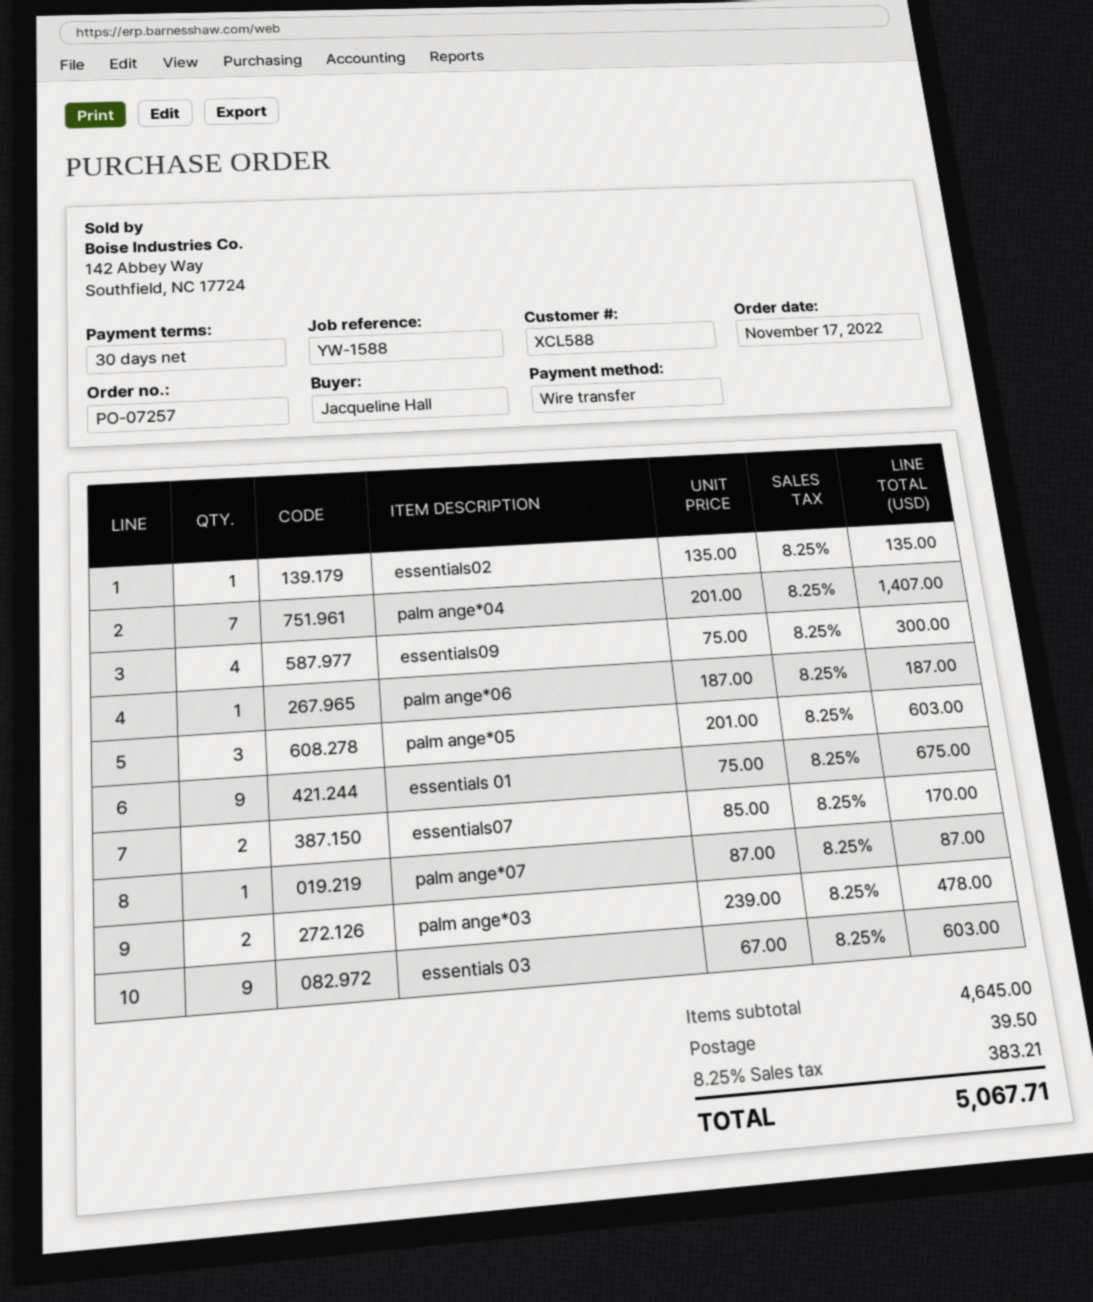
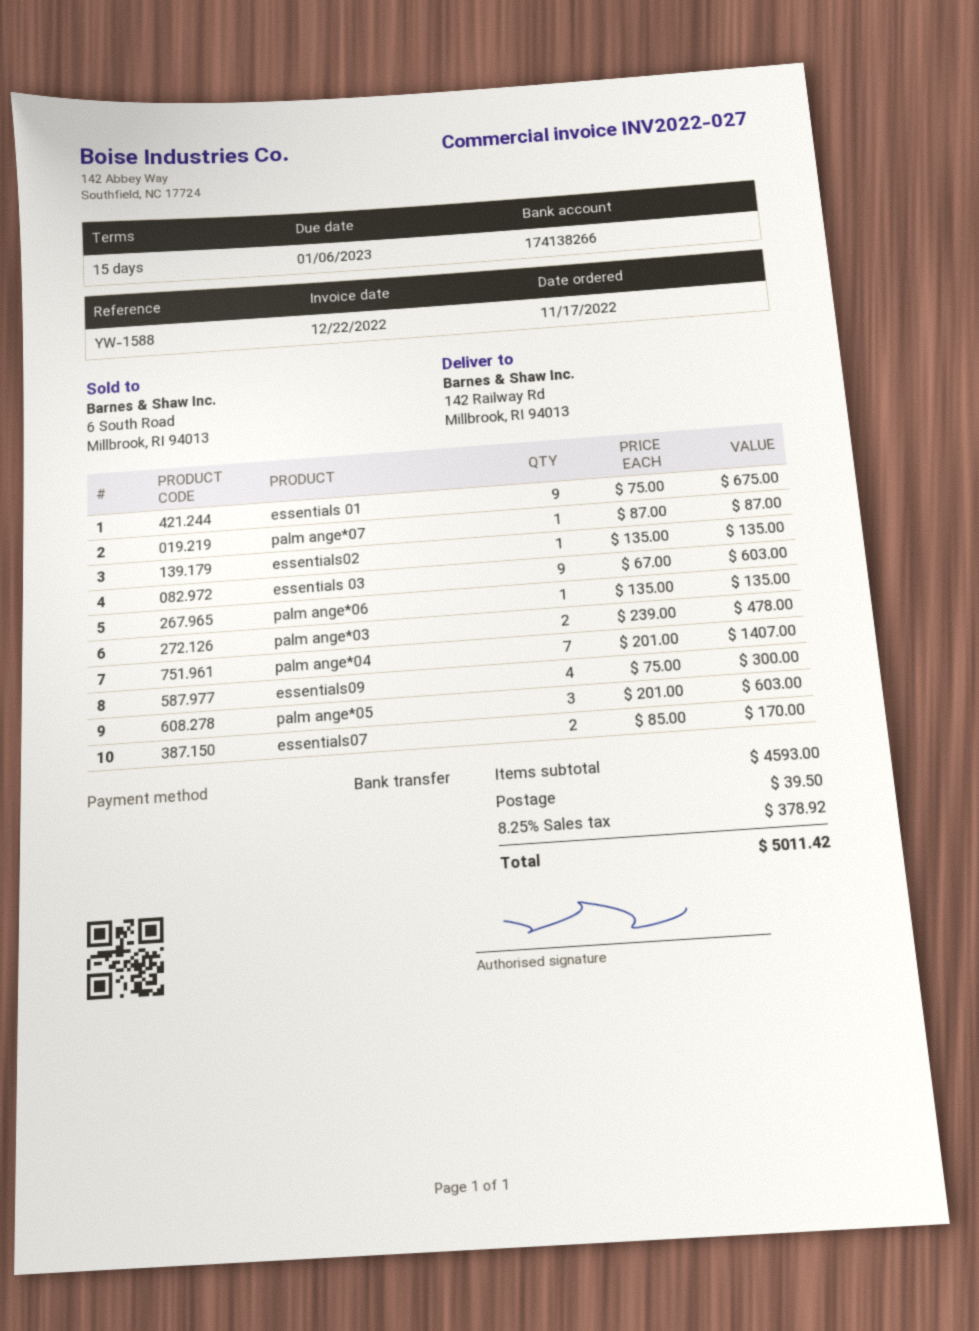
payment terms: 30 days -> 15 days
palm ange*06: 1 x 187.00 = 187.00 -> 1 x 135.00 = 135.00
subtotal: 4645.00 -> 4593.00
tax: 8.25% = 383.21 -> 8.25% = 378.92
total: 5067.71 -> 5011.42

